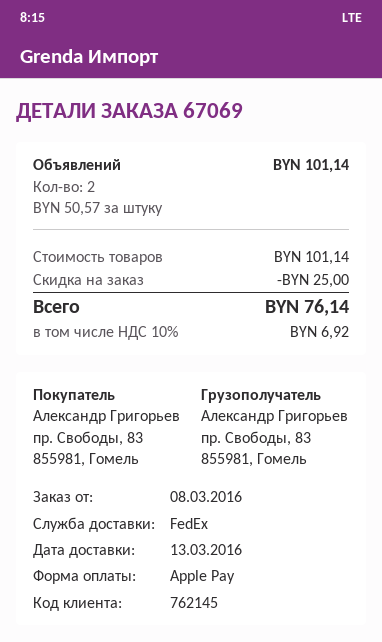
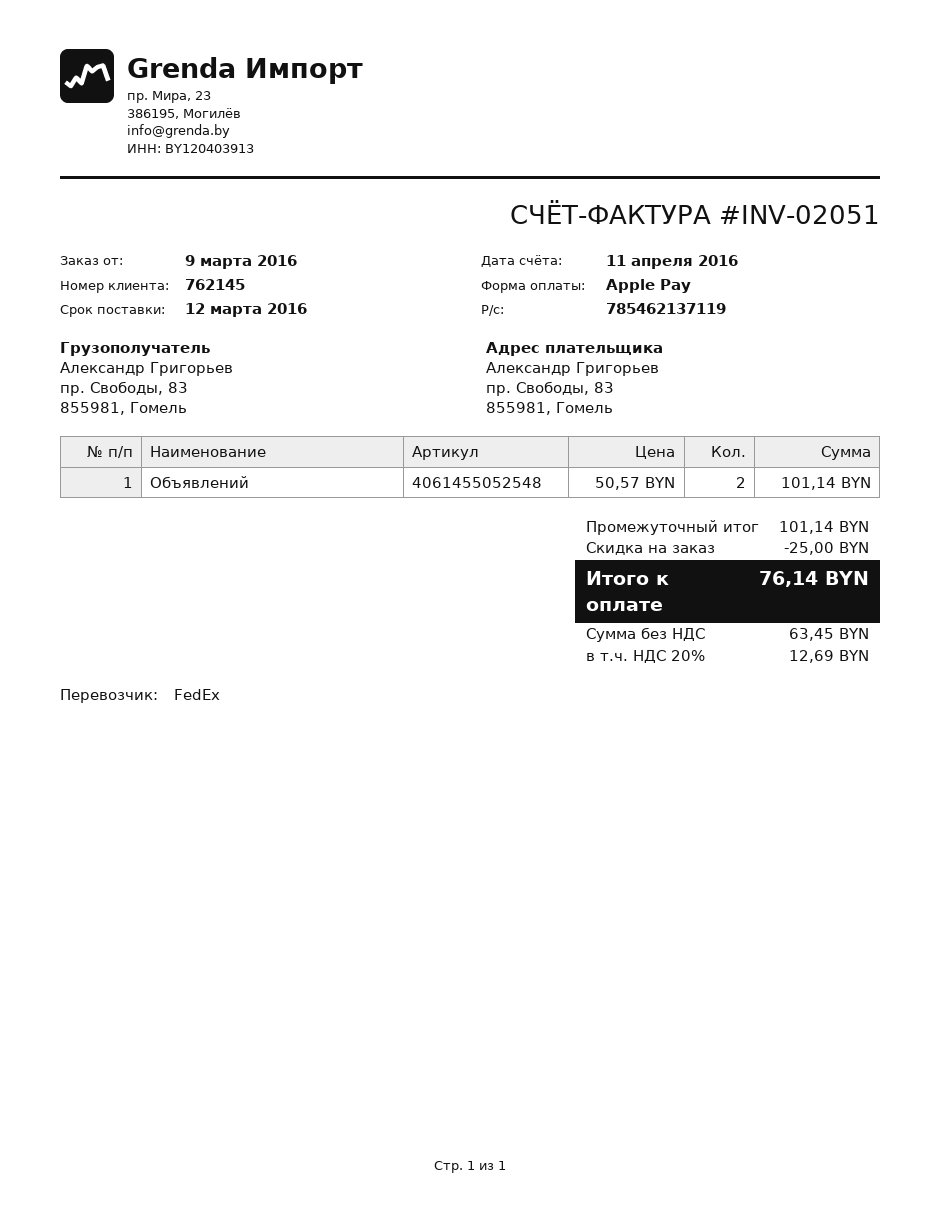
order date: 2016-03-08 -> 2016-03-09
delivery date: 2016-03-13 -> 2016-03-12
tax: 10% = 6.92 -> 20% = 12.69

